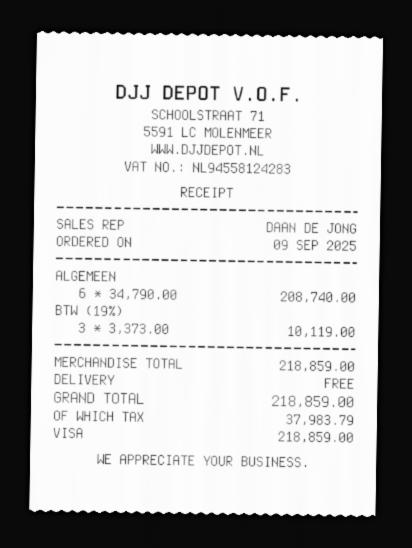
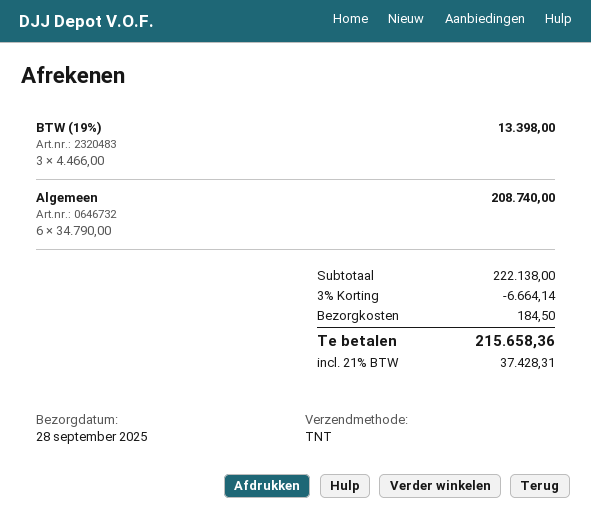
BTW (19%): 3 x 3373.00 = 10119.00 -> 3 x 4466.00 = 13398.00
subtotal: 218859.00 -> 222138.00
discount: none -> 3% = 6664.14
shipping: 0.00 -> 184.50
tax: 37983.79 -> 37428.31
total: 218859.00 -> 215658.36

